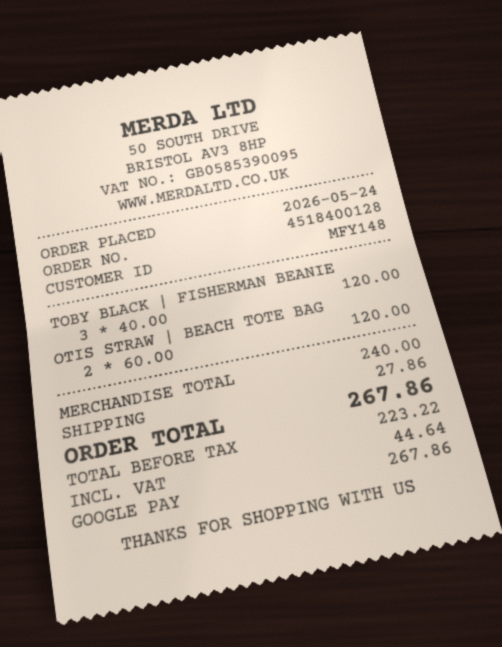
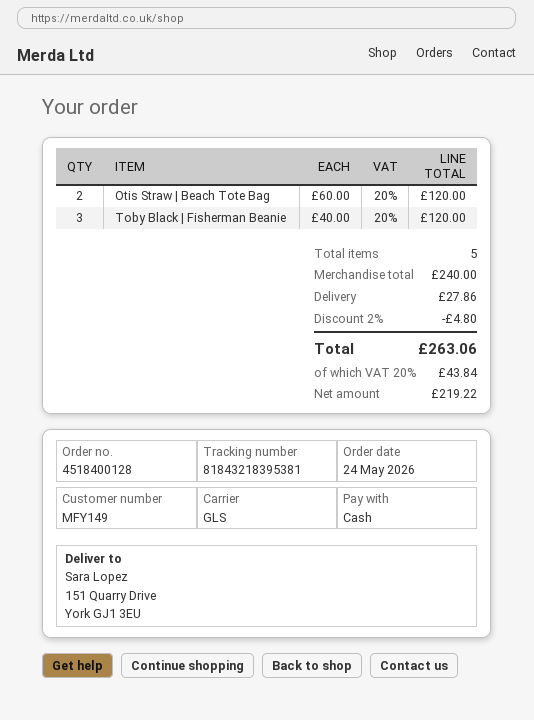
customer number: MFY148 -> MFY149
payment method: Google Pay -> cash
discount: none -> 2% = 4.80
net: 223.22 -> 219.22
tax: 44.64 -> 43.84
total: 267.86 -> 263.06

